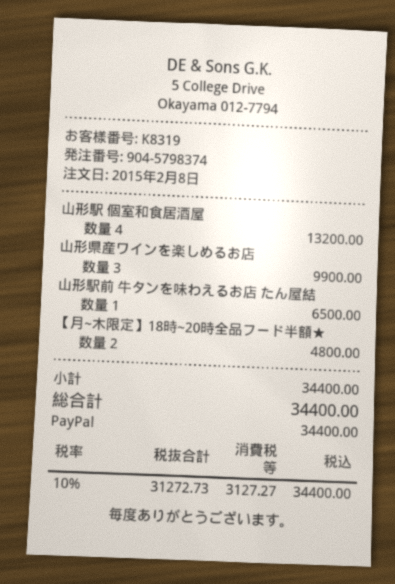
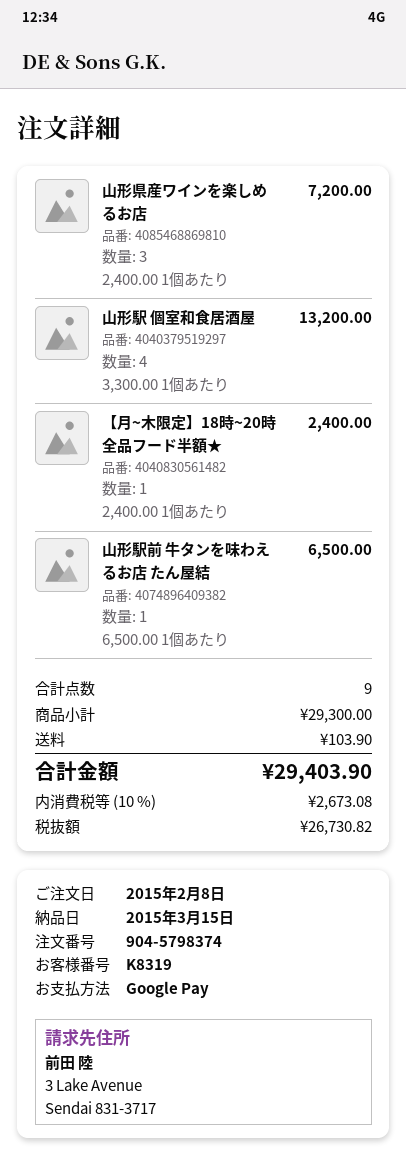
payment method: PayPal -> Google Pay
山形県産ワインを楽しめるお店: 3 for 9900.00 -> 3 for 7200.00
【月~木限定】18時~20時全品フード半額★: 2 for 4800.00 -> 1 for 2400.00
subtotal: 34400.00 -> 29300.00
shipping: none -> 103.90
net: 31272.73 -> 26730.82
tax: 10% = 3127.27 -> 10% = 2673.08
total: 34400.00 -> 29403.90

